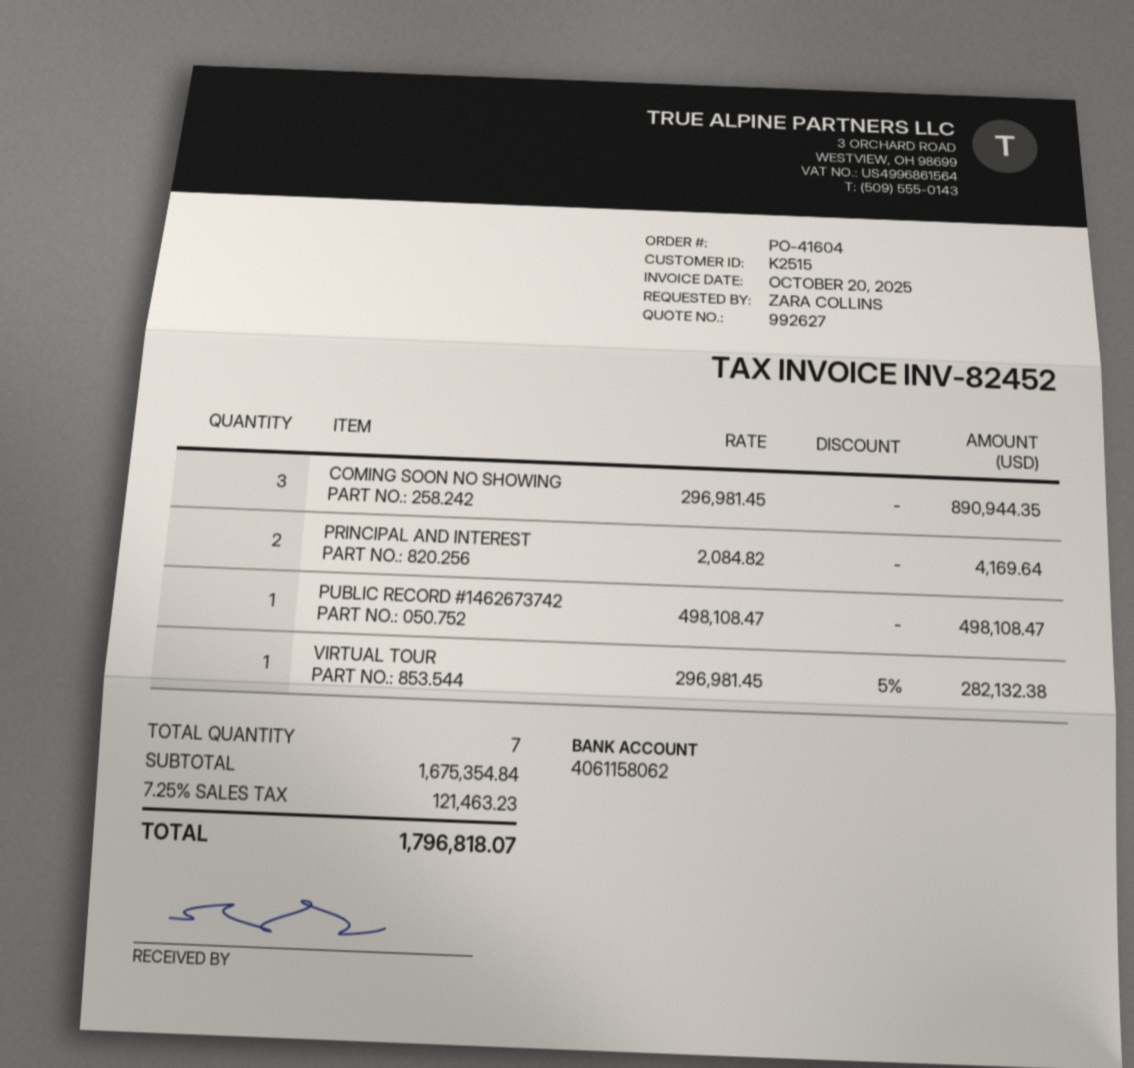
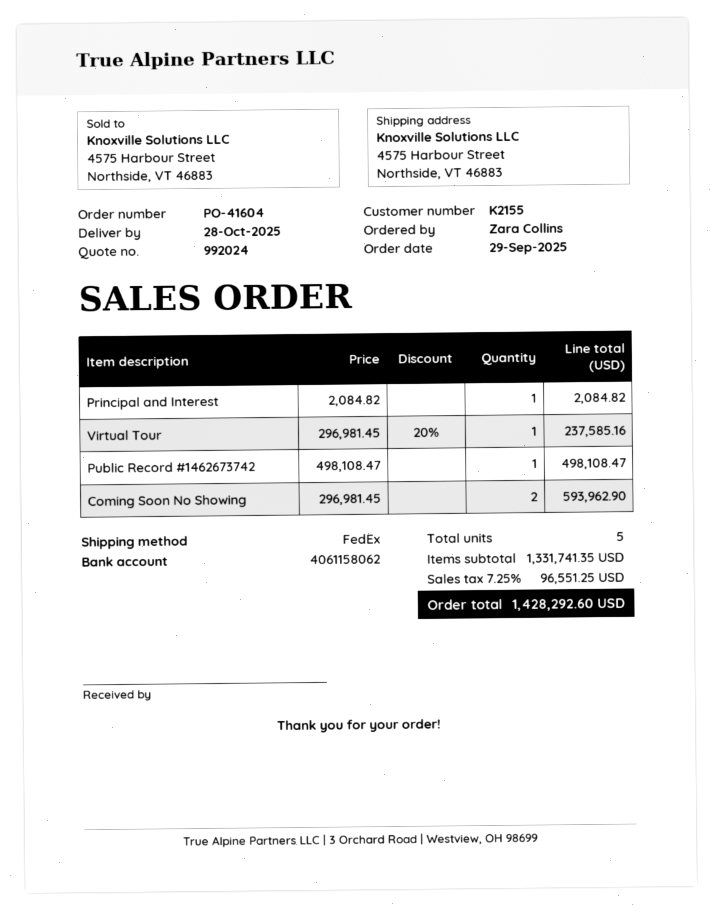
quote number: 992627 -> 992024
customer number: K2515 -> K2155
COMING SOON NO SHOWING: 3 x 296981.45 = 890944.35 -> 2 x 296981.45 = 593962.90
PRINCIPAL AND INTEREST: 2 x 2084.82 = 4169.64 -> 1 x 2084.82 = 2084.82
VIRTUAL TOUR: 1 x 296981.45 - 5% = 282132.38 -> 1 x 296981.45 - 20% = 237585.16
total quantity: 7 -> 5
subtotal: 1675354.84 -> 1331741.35
tax: 7.25% = 121463.23 -> 7.25% = 96551.25
total: 1796818.07 -> 1428292.60

